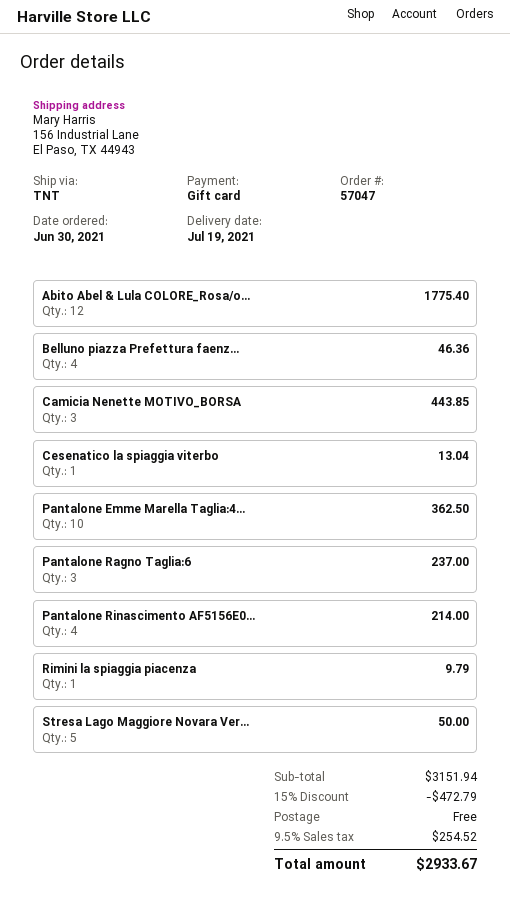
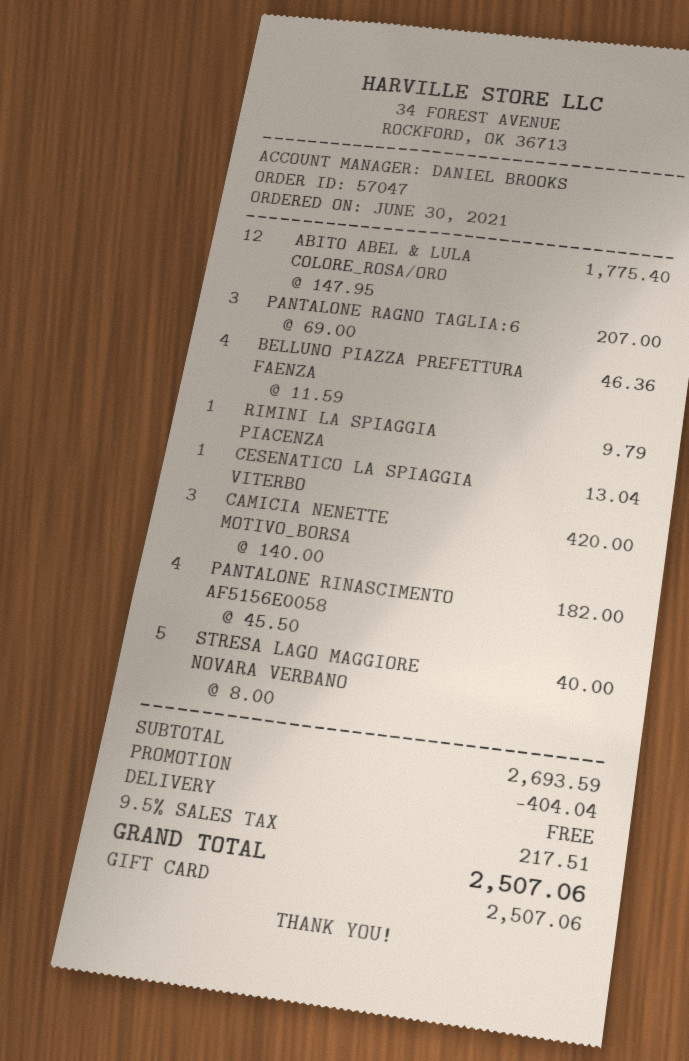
Camicia Nenette MOTIVO_BORSA: 3 for 443.85 -> 3 for 420.00
Pantalone Emme Marella Taglia:4...: 10 for 362.50 -> none
Pantalone Ragno Taglia:6: 3 for 237.00 -> 3 for 207.00
Pantalone Rinascimento AF5156E0...: 4 for 214.00 -> 4 for 182.00
Stresa Lago Maggiore Novara Ver...: 5 for 50.00 -> 5 for 40.00
subtotal: 3151.94 -> 2693.59
discount: 472.79 -> 404.04
tax: 9.5% = 254.52 -> 9.5% = 217.51
total: 2933.67 -> 2507.06

